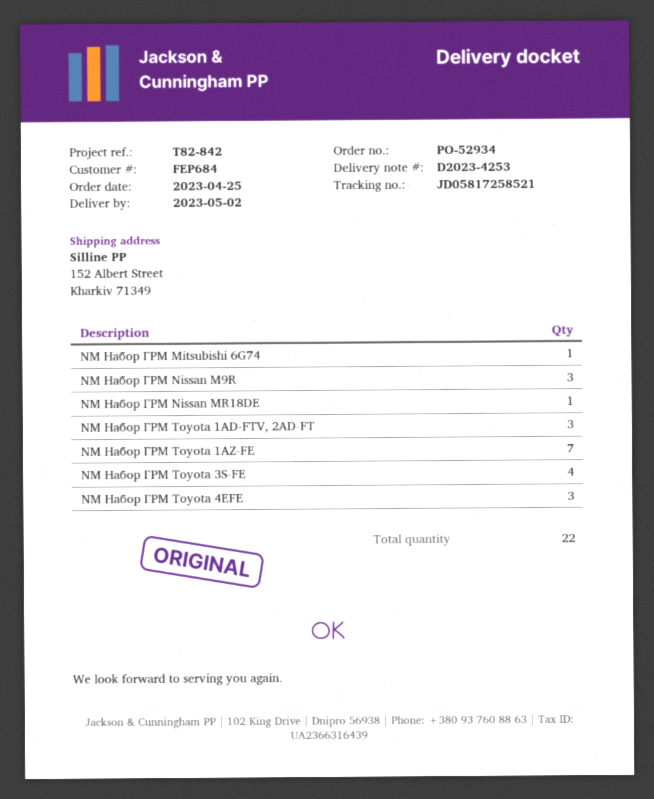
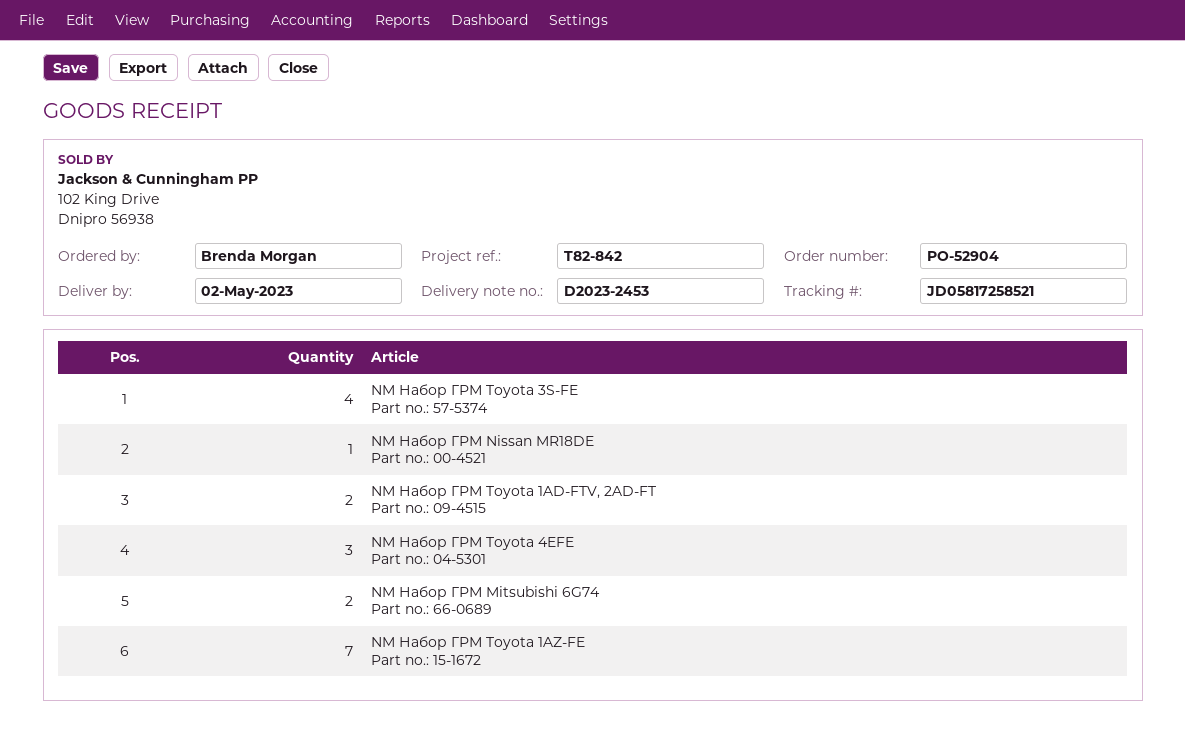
order number: PO-52934 -> PO-52904
delivery note number: D2023-4253 -> D2023-2453
NM Набор ГРМ Mitsubishi 6G74: 1 -> 2
NM Набор ГРМ Nissan M9R: 3 -> none
NM Набор ГРМ Toyota 1AD-FTV, 2AD-FT: 3 -> 2

